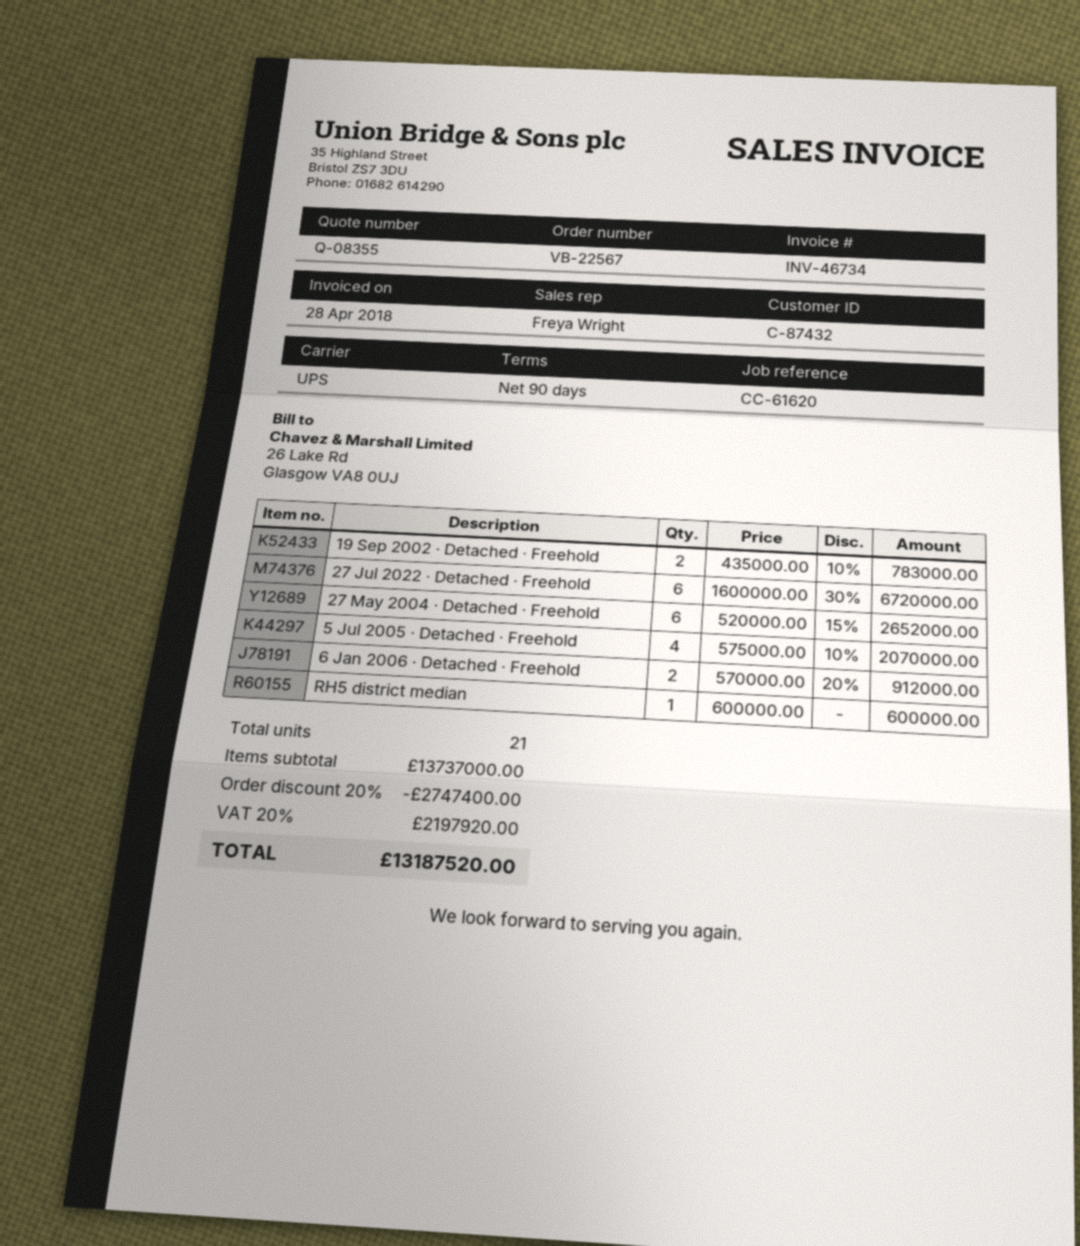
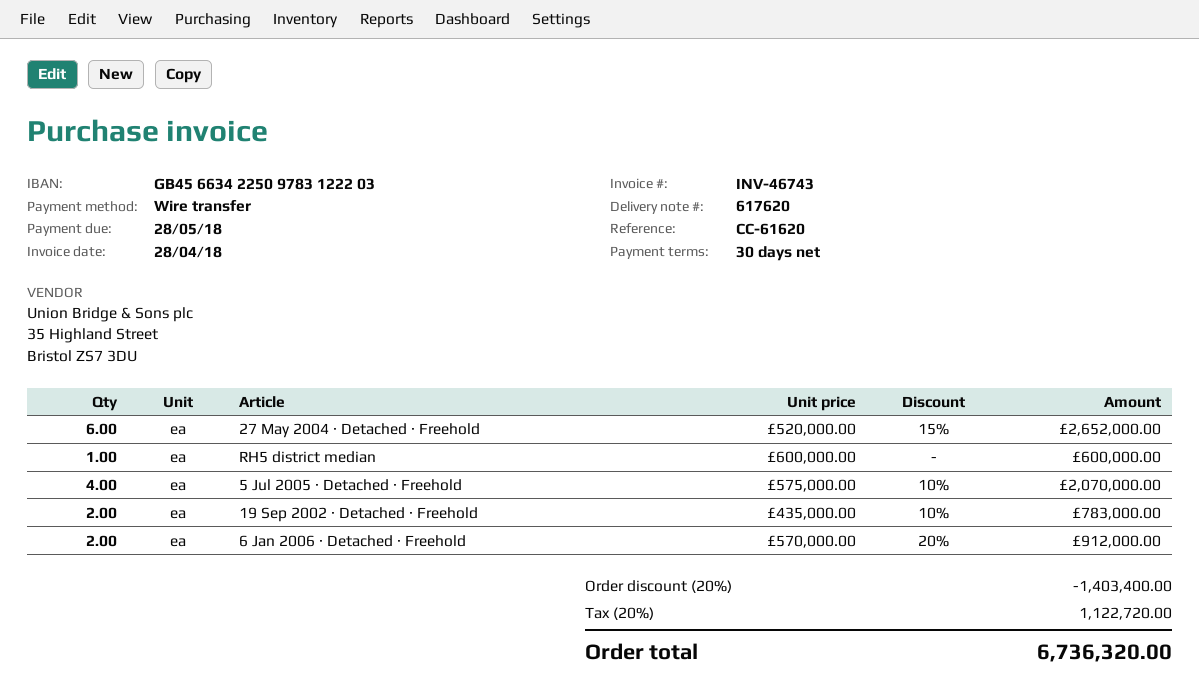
invoice number: INV-46734 -> INV-46743
payment terms: 90 days -> 30 days
27 Jul 2022 · Detached · Freehold: 6 x 1600000.00 - 30% = 6720000.00 -> none
discount: 20% = 2747400.00 -> 20% = 1403400.00
tax: 20% = 2197920.00 -> 20% = 1122720.00
total: 13187520.00 -> 6736320.00

